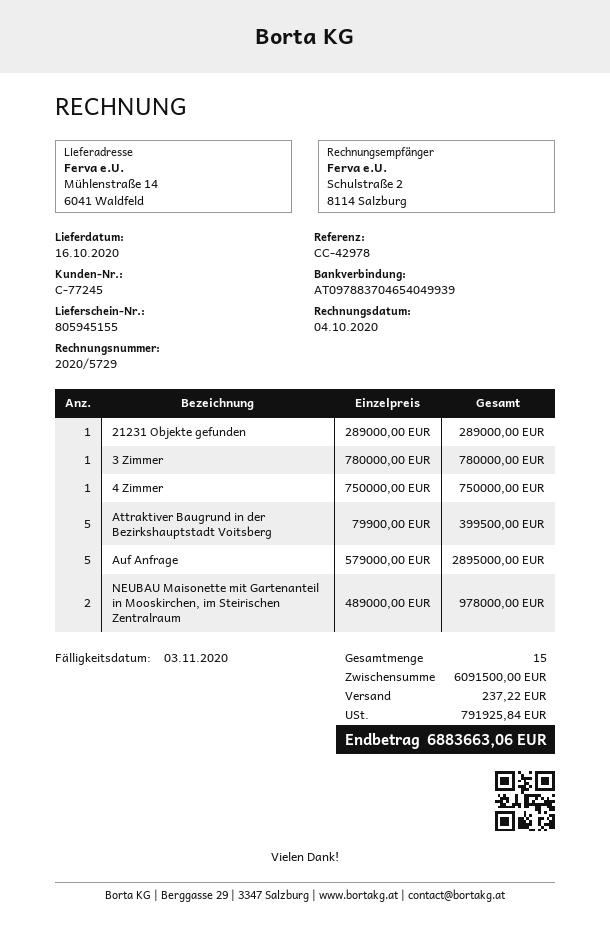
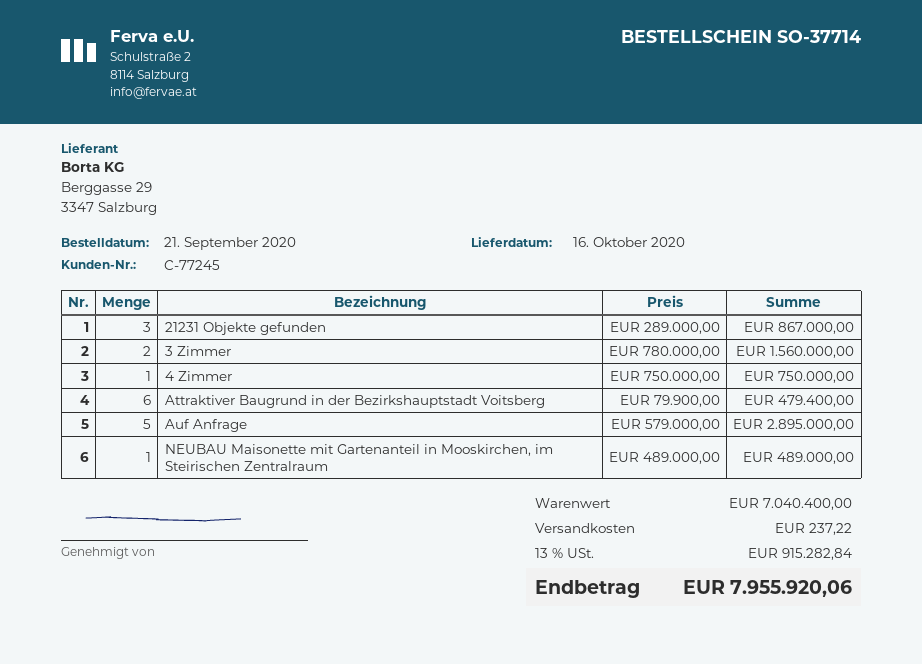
21231 Objekte gefunden: 1 x 289000.00 = 289000.00 -> 3 x 289000.00 = 867000.00
3 Zimmer: 1 x 780000.00 = 780000.00 -> 2 x 780000.00 = 1560000.00
Attraktiver Baugrund in der Bezirkshauptstadt Voitsberg: 5 x 79900.00 = 399500.00 -> 6 x 79900.00 = 479400.00
NEUBAU Maisonette mit Gartenanteil in Mooskirchen, im Steirischen Zentralraum: 2 x 489000.00 = 978000.00 -> 1 x 489000.00 = 489000.00
subtotal: 6091500.00 -> 7040400.00
tax: 791925.84 -> 915282.84
total: 6883663.06 -> 7955920.06

